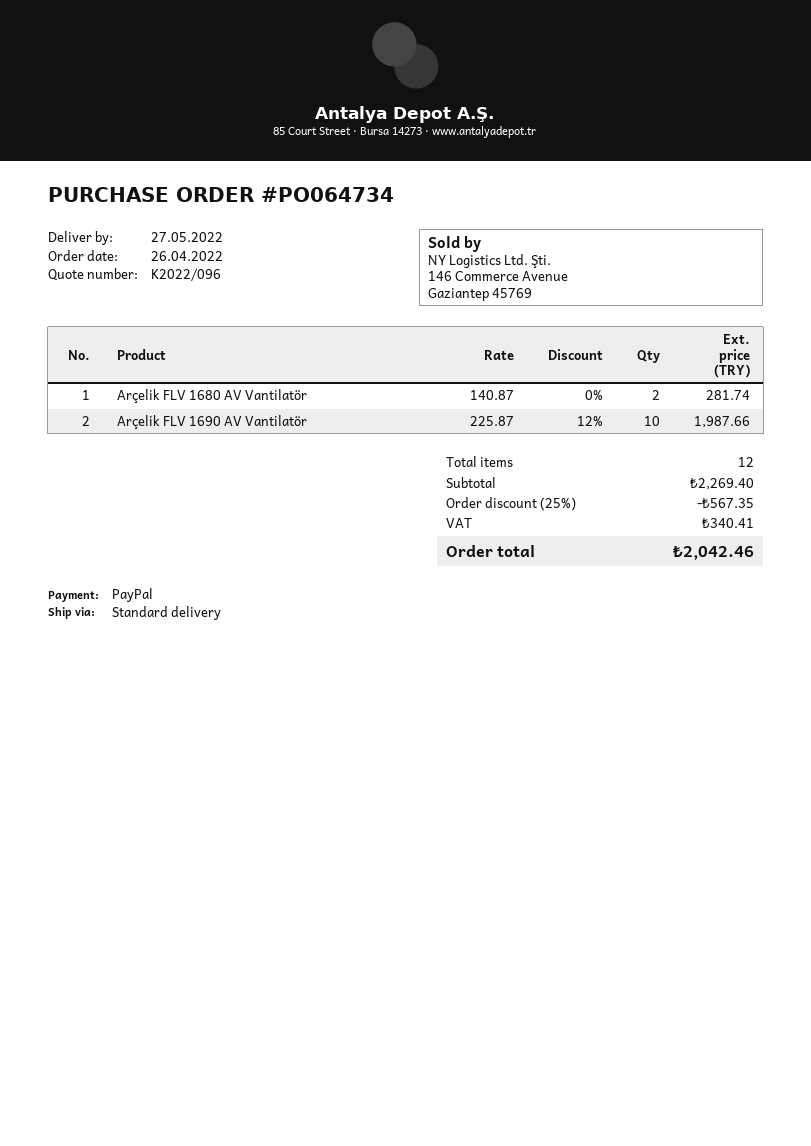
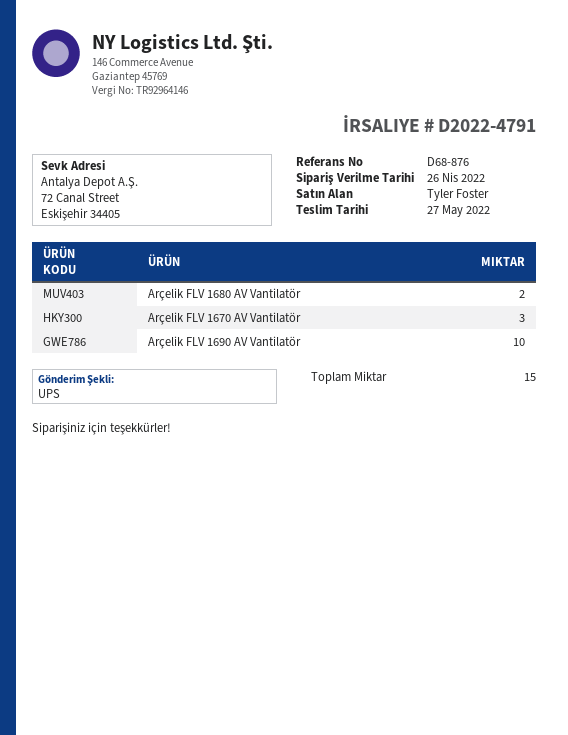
shipping method: standard -> UPS
Arçelik FLV 1670 AV Vantilatör: none -> 3
total quantity: 12 -> 15

